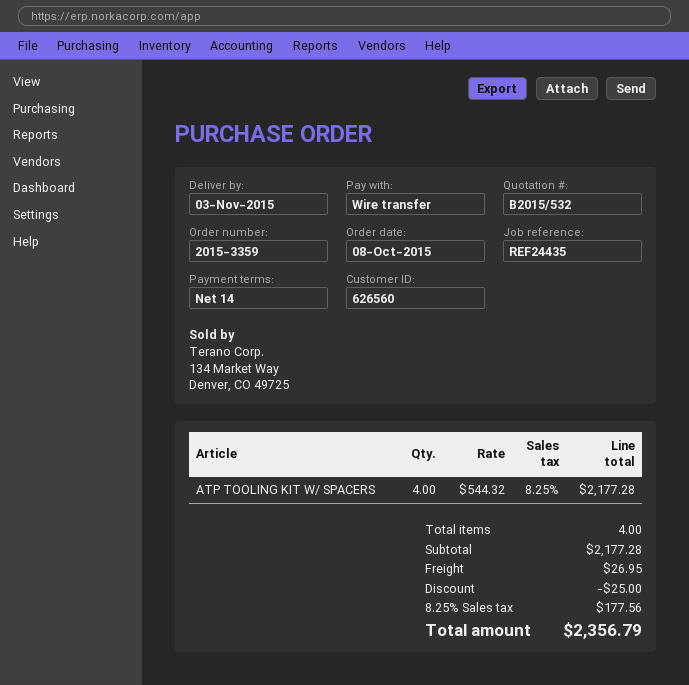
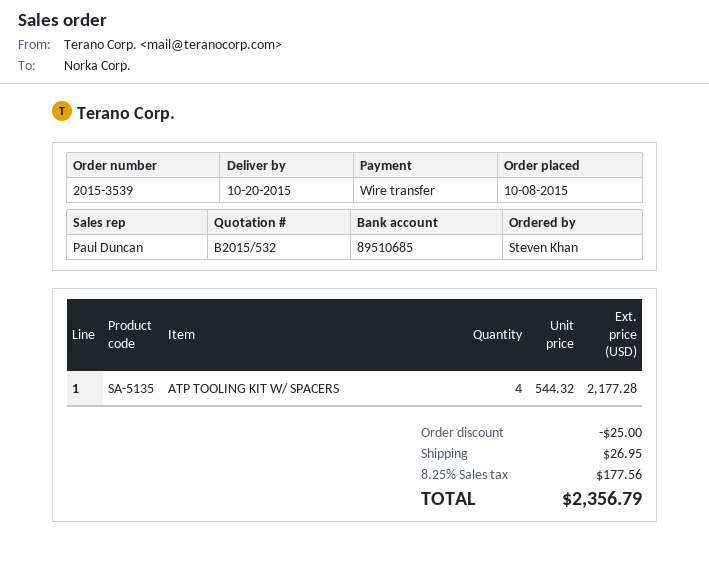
order number: 2015-3359 -> 2015-3539
delivery date: 2015-11-03 -> 2015-10-20

